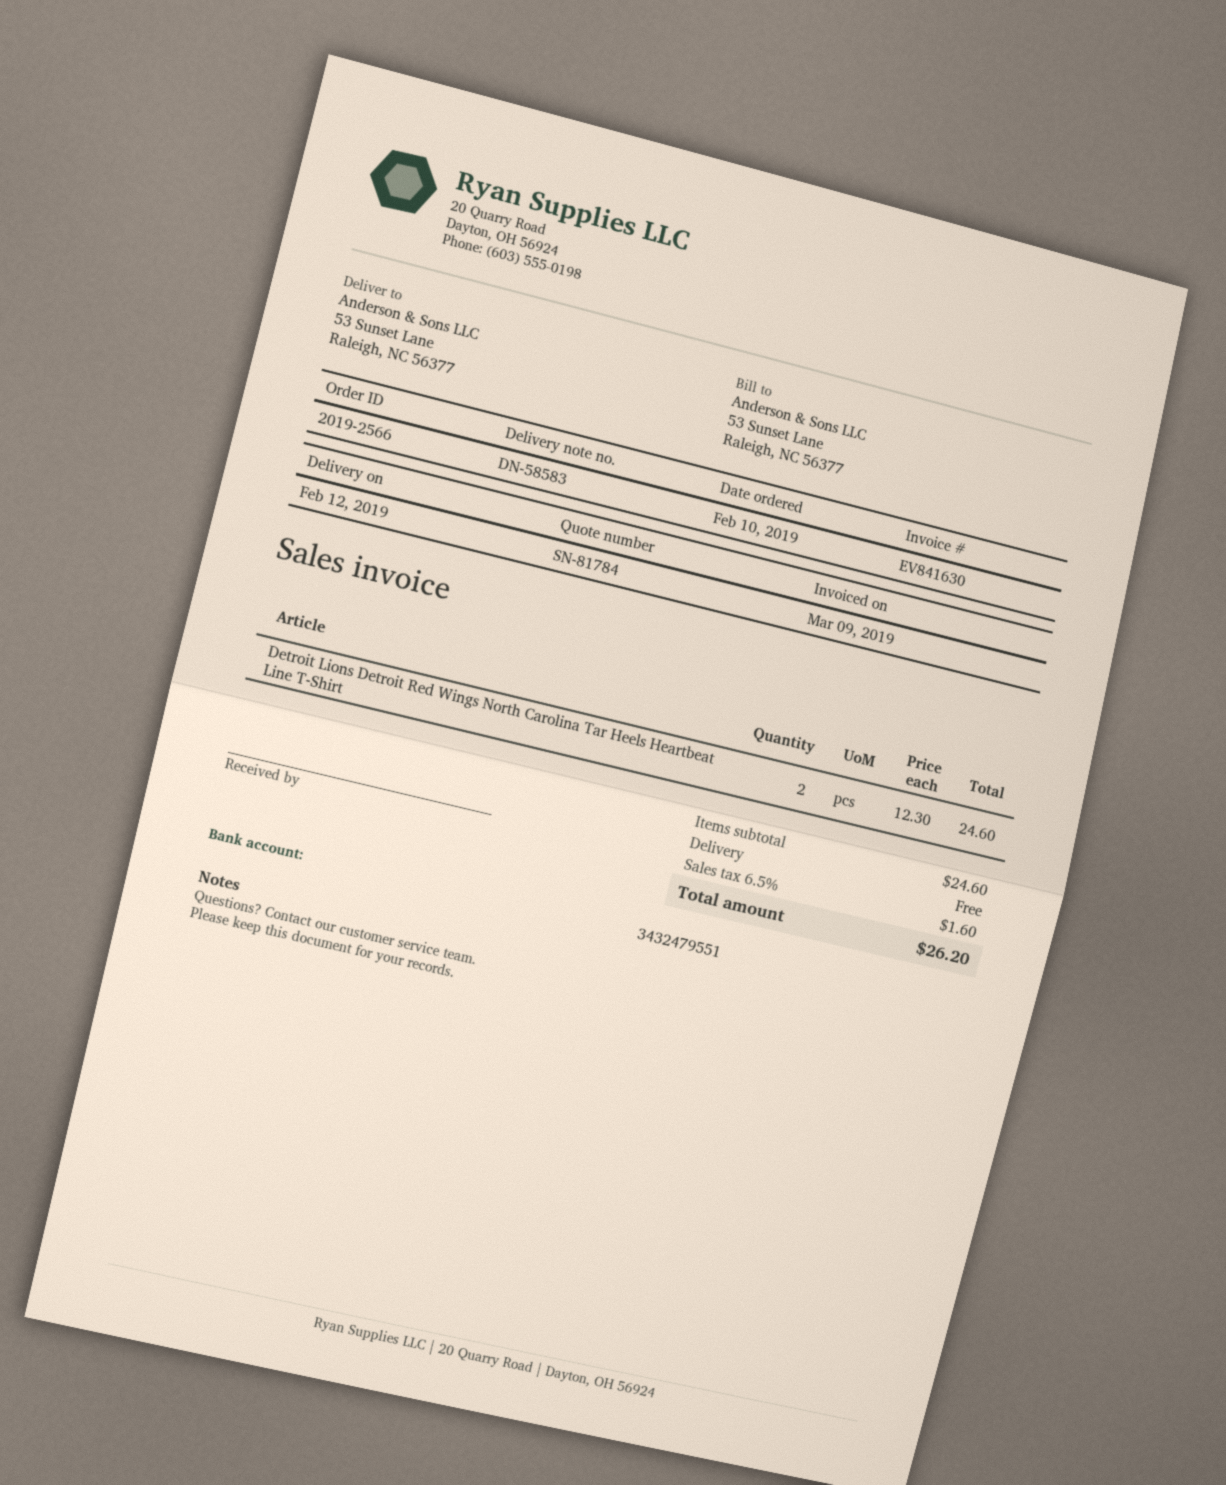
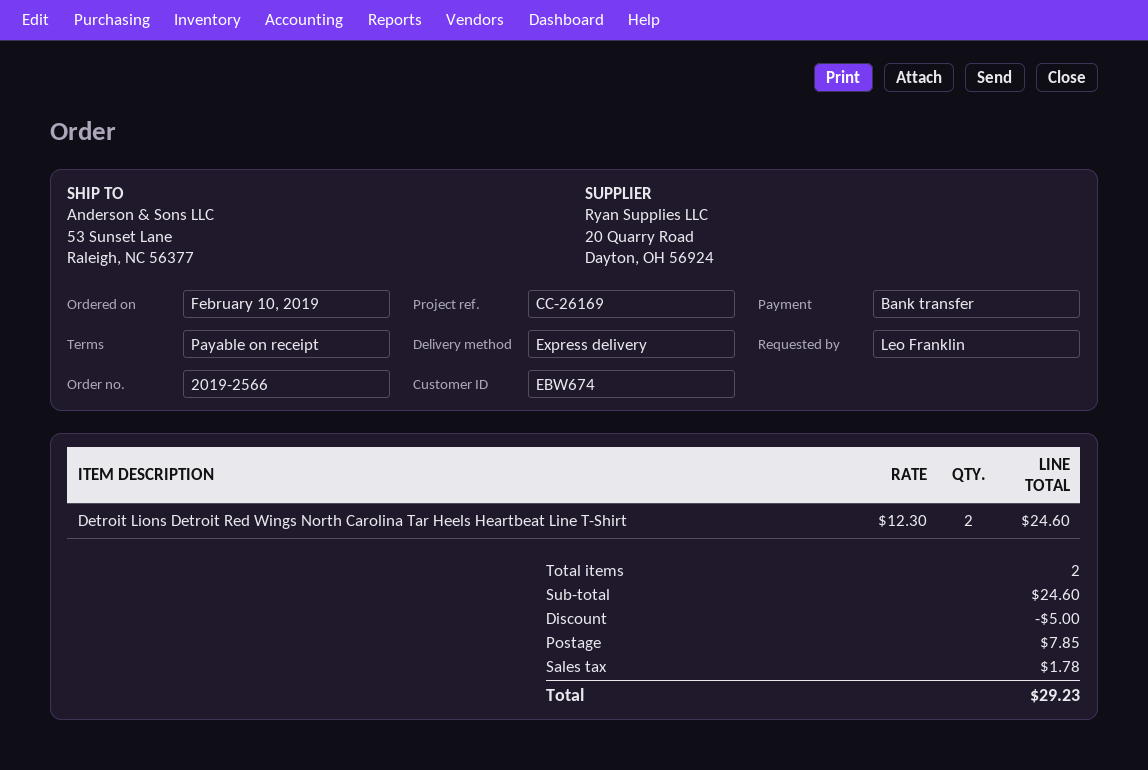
discount: none -> 5.00
shipping: 0.00 -> 7.85
tax: 1.60 -> 1.78
total: 26.20 -> 29.23

